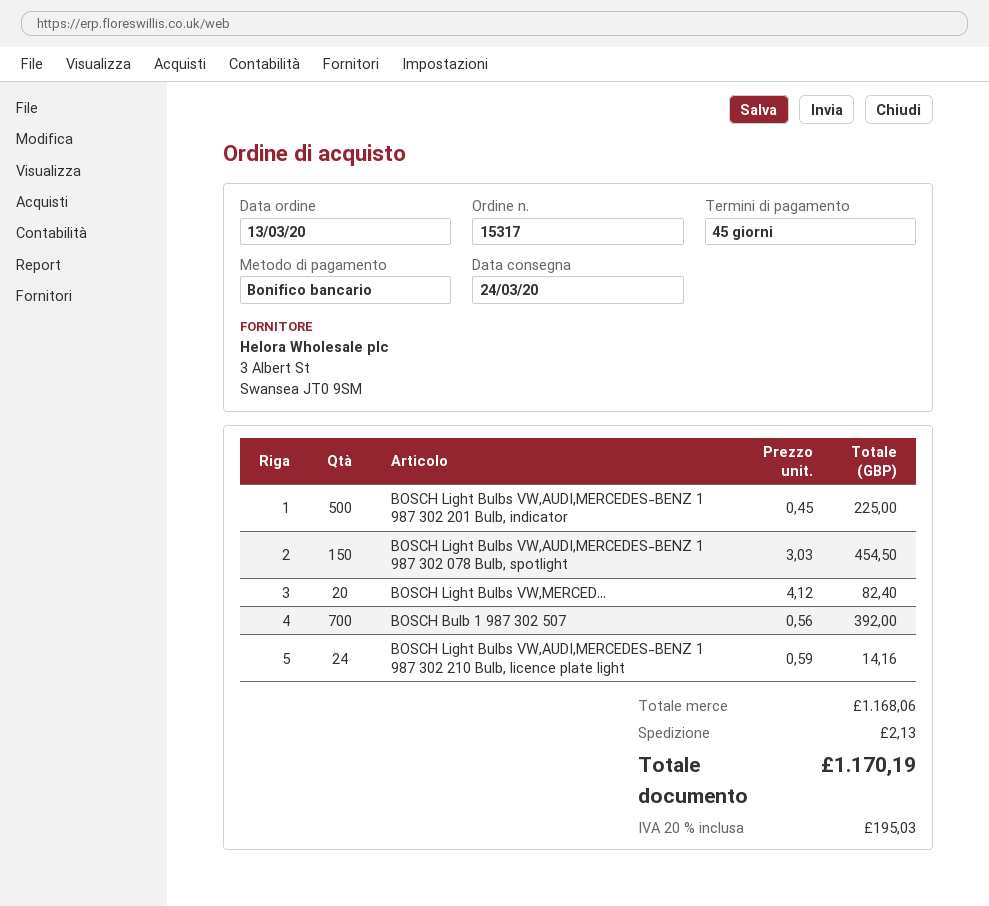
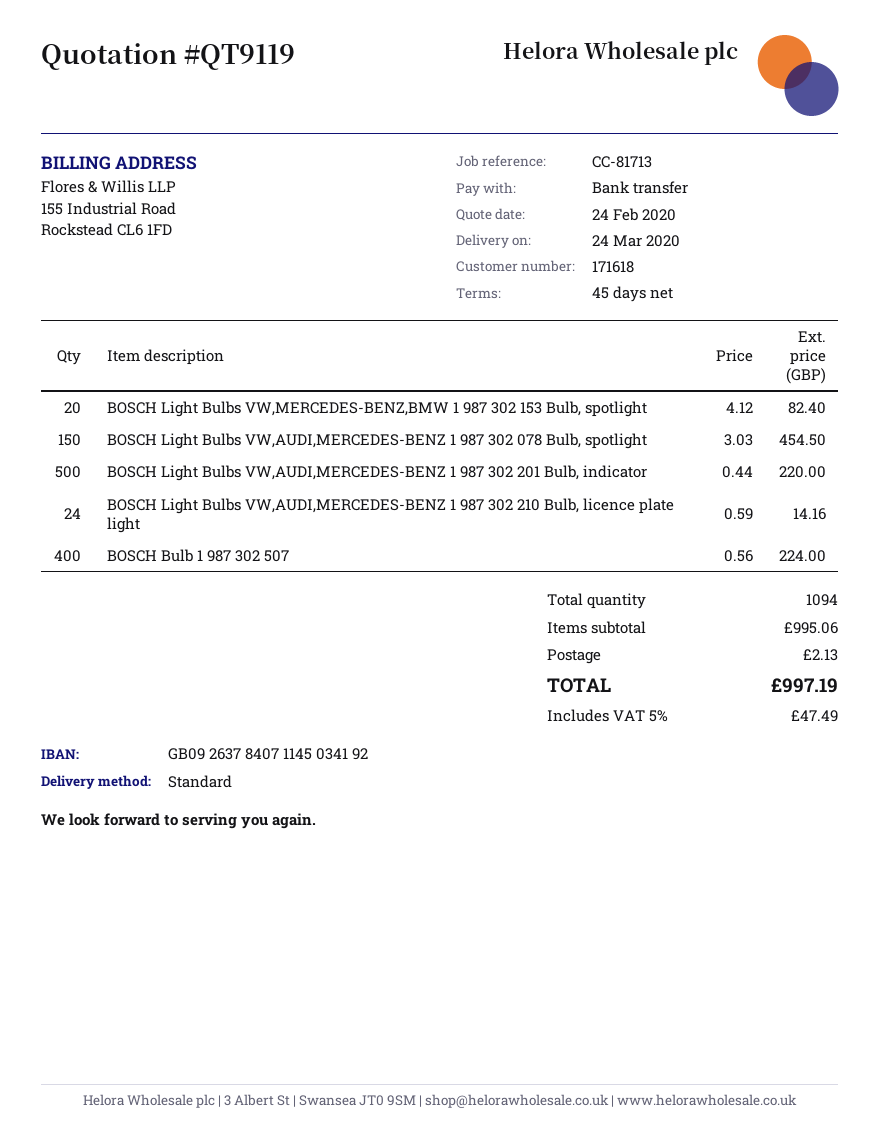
BOSCH Light Bulbs VW,AUDI,MERCEDES-BENZ 1 987 302 201 Bulb, indicator: 500 x 0.45 = 225.00 -> 500 x 0.44 = 220.00
BOSCH Bulb 1 987 302 507: 700 x 0.56 = 392.00 -> 400 x 0.56 = 224.00
subtotal: 1168.06 -> 995.06
tax: 20% = 195.03 -> 5% = 47.49
total: 1170.19 -> 997.19

